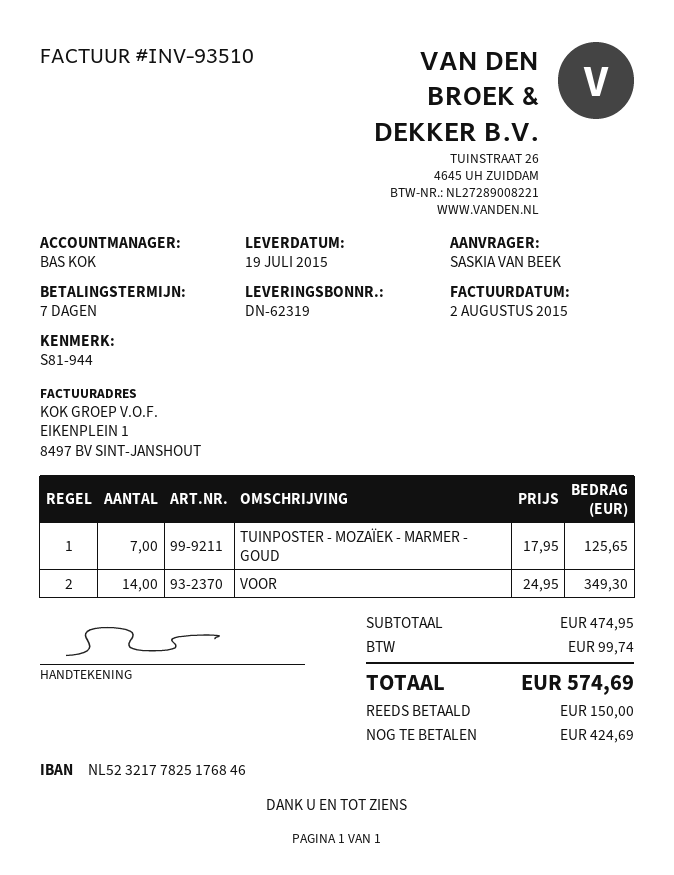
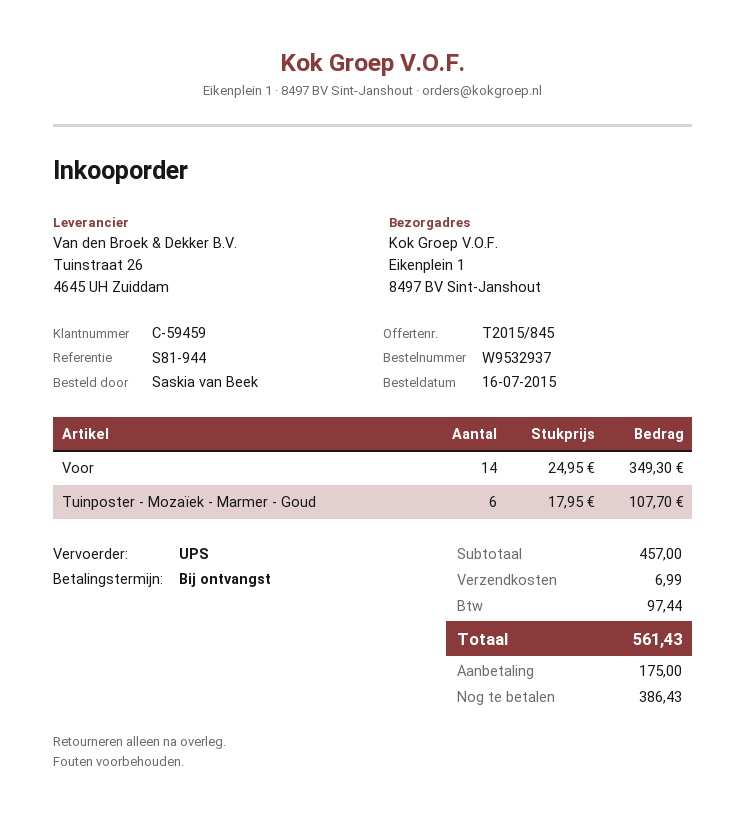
payment terms: 7 days -> on receipt
TUINPOSTER - MOZAÏEK - MARMER - GOUD: 7 x 17.95 = 125.65 -> 6 x 17.95 = 107.70
subtotal: 474.95 -> 457.00
shipping: none -> 6.99
tax: 99.74 -> 97.44
total: 574.69 -> 561.43
deposit: 150.00 -> 175.00
balance: 424.69 -> 386.43

